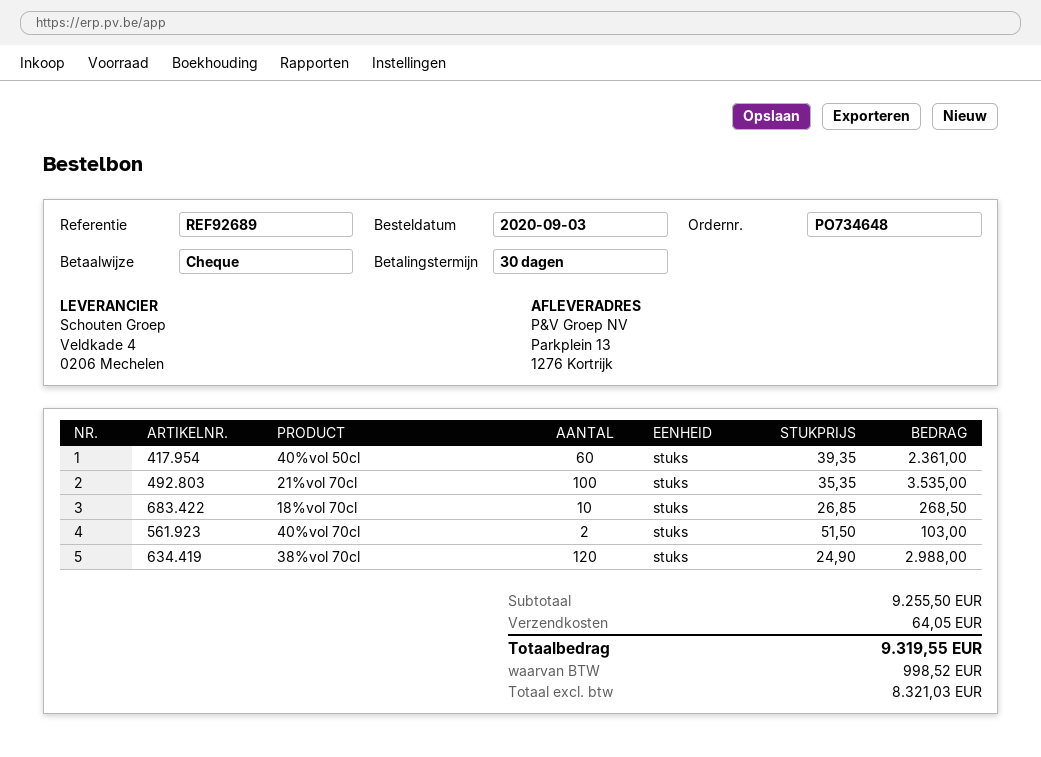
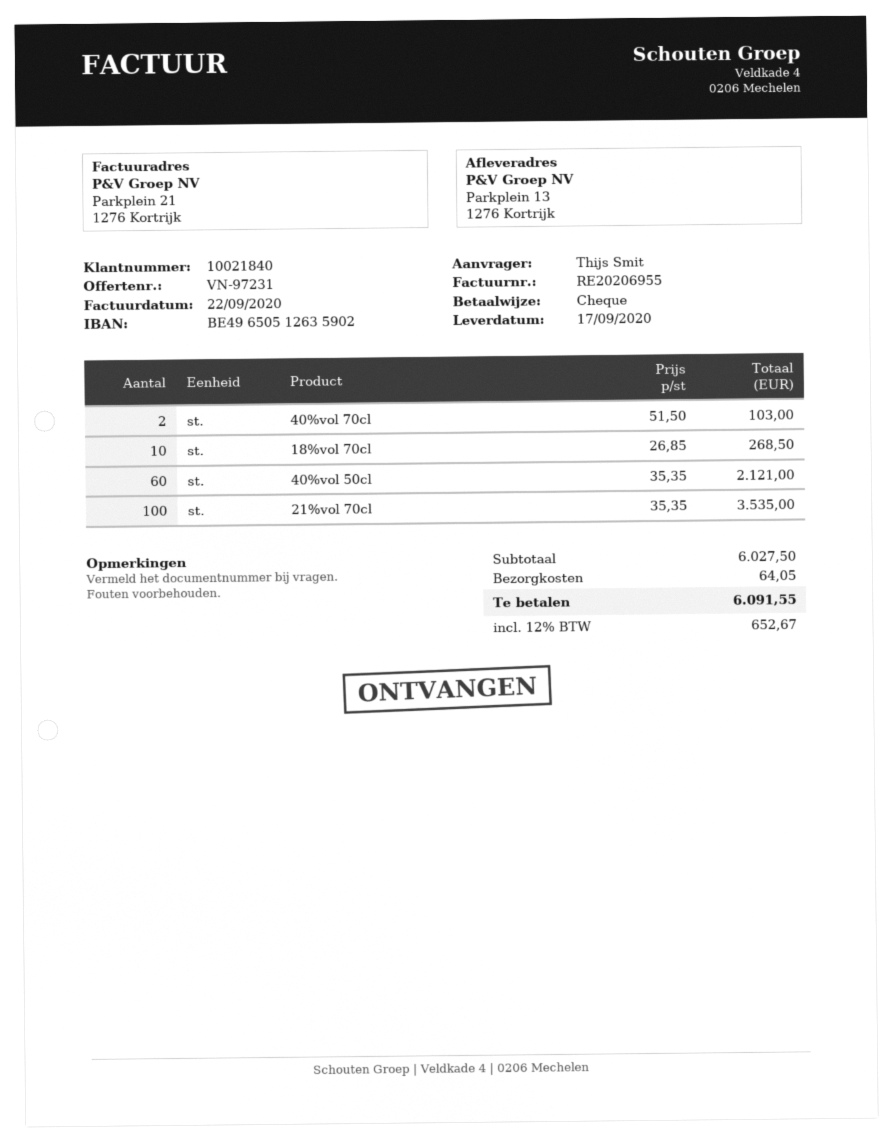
40%vol 50cl: 60 x 39.35 = 2361.00 -> 60 x 35.35 = 2121.00
38%vol 70cl: 120 x 24.90 = 2988.00 -> none
subtotal: 9255.50 -> 6027.50
tax: 998.52 -> 652.67
total: 9319.55 -> 6091.55

